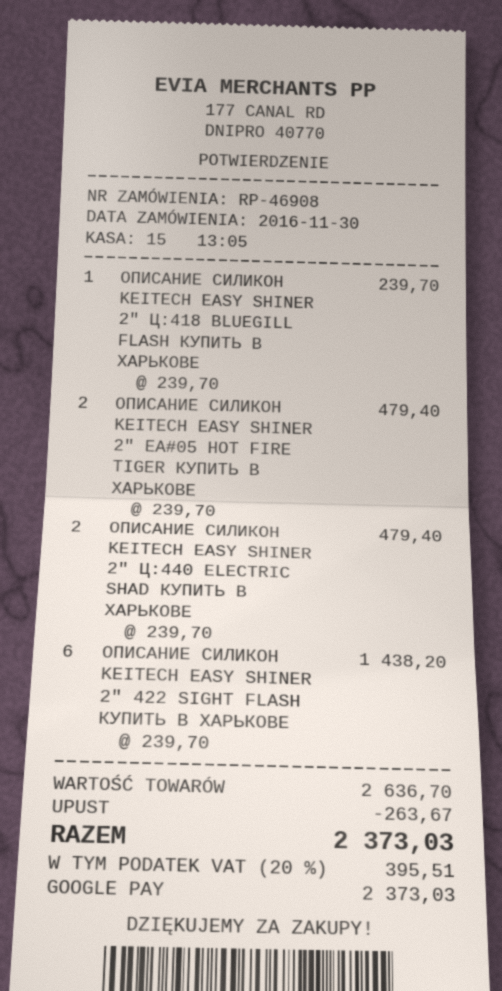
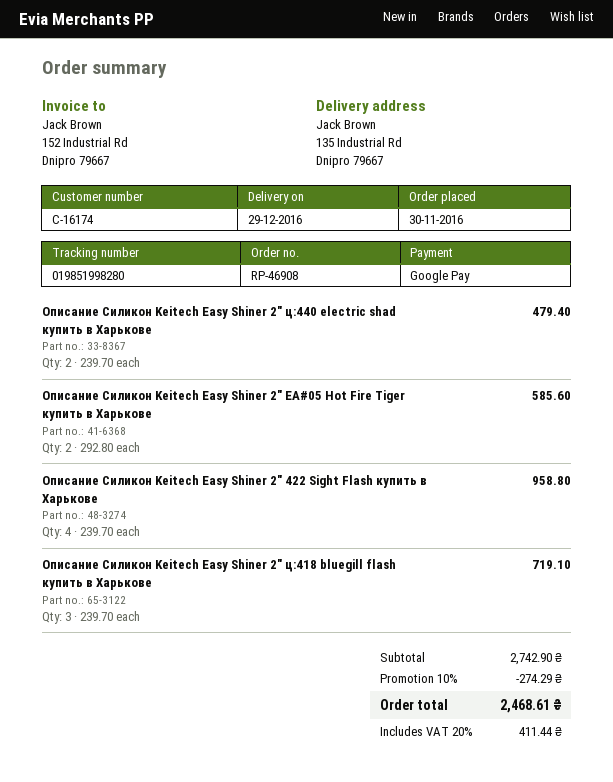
ОПИСАНИЕ СИЛИКОН KEITECH EASY SHINER 2" Ц:418 BLUEGILL FLASH КУПИТЬ В ХАРЬКОВЕ: 1 x 239.70 = 239.70 -> 3 x 239.70 = 719.10
ОПИСАНИЕ СИЛИКОН KEITECH EASY SHINER 2" EA#05 HOT FIRE TIGER КУПИТЬ В ХАРЬКОВЕ: 2 x 239.70 = 479.40 -> 2 x 292.80 = 585.60
ОПИСАНИЕ СИЛИКОН KEITECH EASY SHINER 2" 422 SIGHT FLASH КУПИТЬ В ХАРЬКОВЕ: 6 x 239.70 = 1438.20 -> 4 x 239.70 = 958.80
subtotal: 2636.70 -> 2742.90
discount: 263.67 -> 274.29
tax: 20% = 395.51 -> 20% = 411.44
total: 2373.03 -> 2468.61

